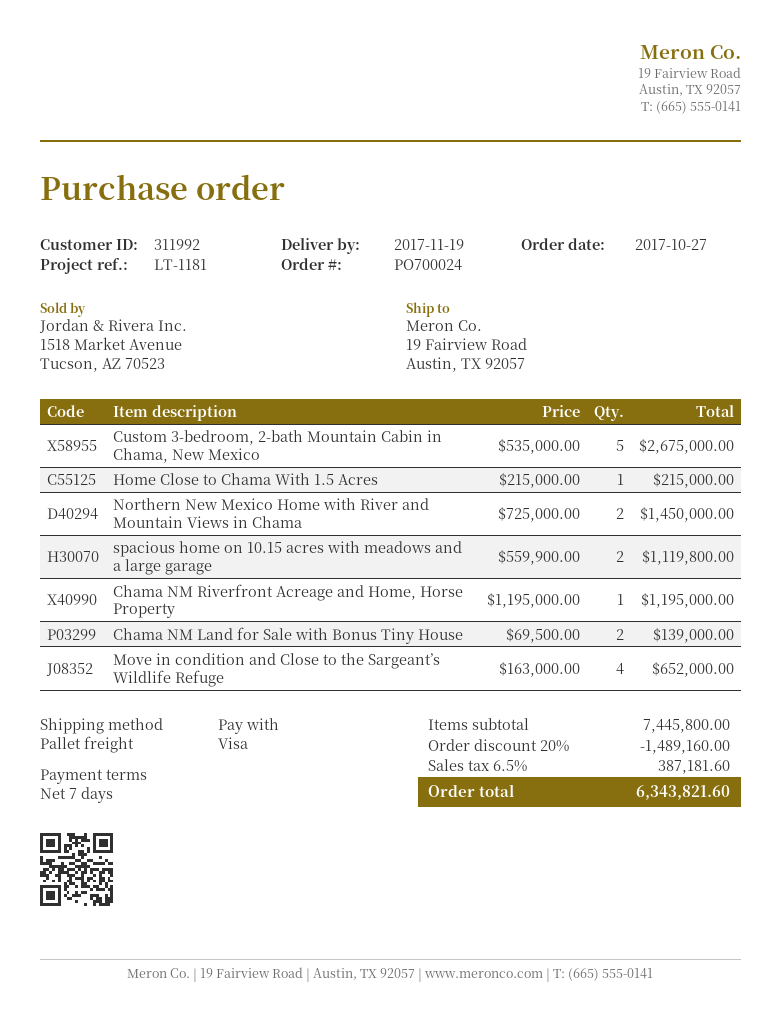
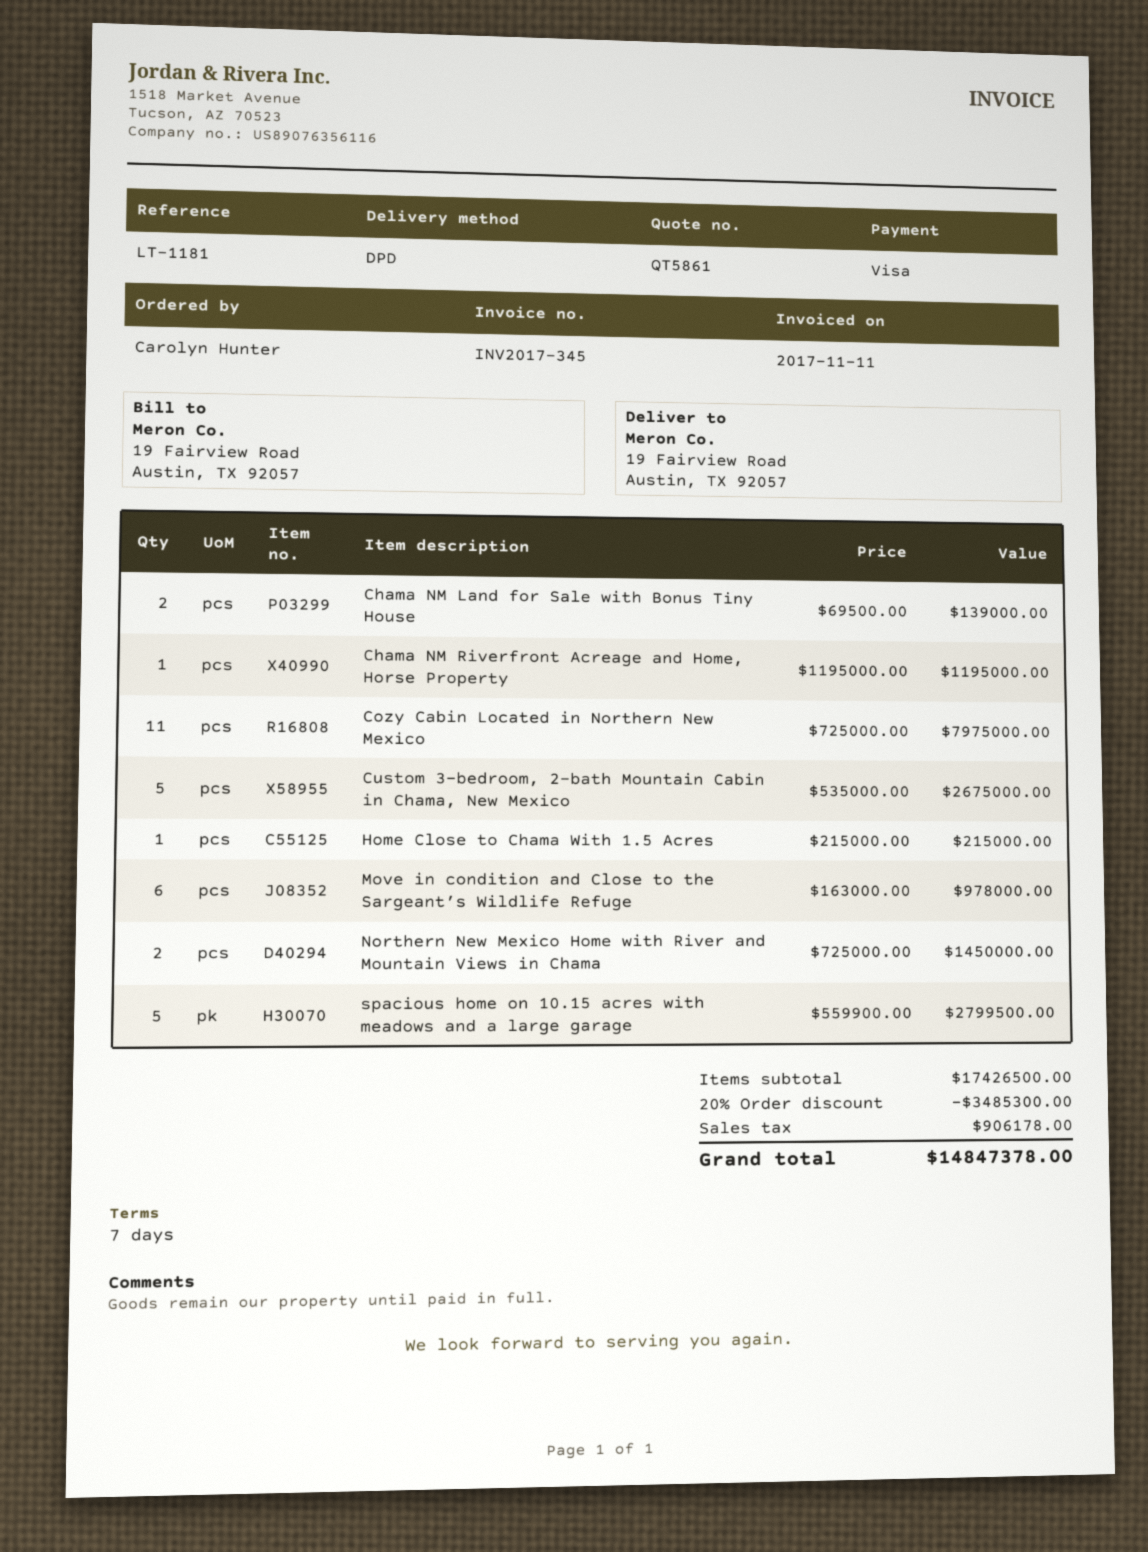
shipping method: pallet freight -> DPD
spacious home on 10.15 acres with meadows and a large garage: 2 x 559900.00 = 1119800.00 -> 5 x 559900.00 = 2799500.00
Move in condition and Close to the Sargeant’s Wildlife Refuge: 4 x 163000.00 = 652000.00 -> 6 x 163000.00 = 978000.00
Cozy Cabin Located in Northern New Mexico: none -> 11 x 725000.00 = 7975000.00
subtotal: 7445800.00 -> 17426500.00
discount: 20% = 1489160.00 -> 20% = 3485300.00
tax: 387181.60 -> 906178.00
total: 6343821.60 -> 14847378.00

